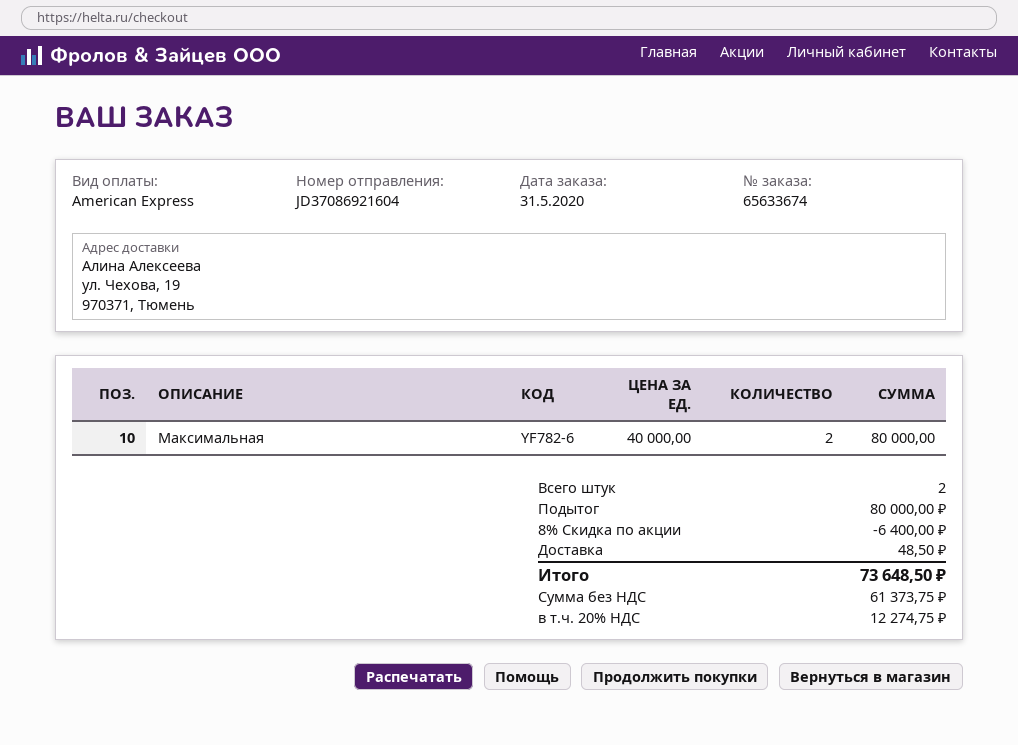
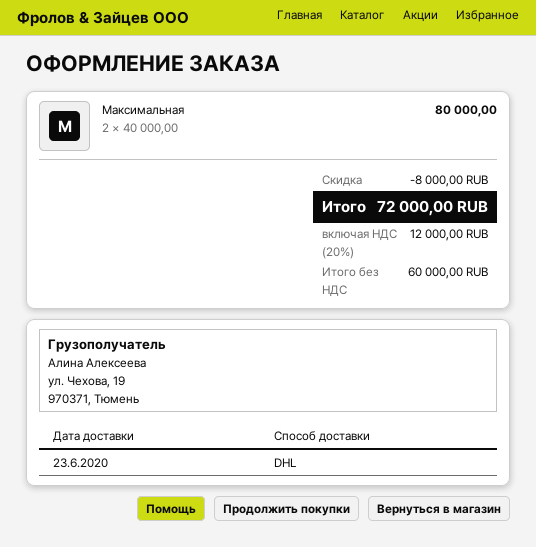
discount: 6400.00 -> 8000.00
shipping: 48.50 -> none
net: 61373.75 -> 60000.00
tax: 20% = 12274.75 -> 20% = 12000.00
total: 73648.50 -> 72000.00

